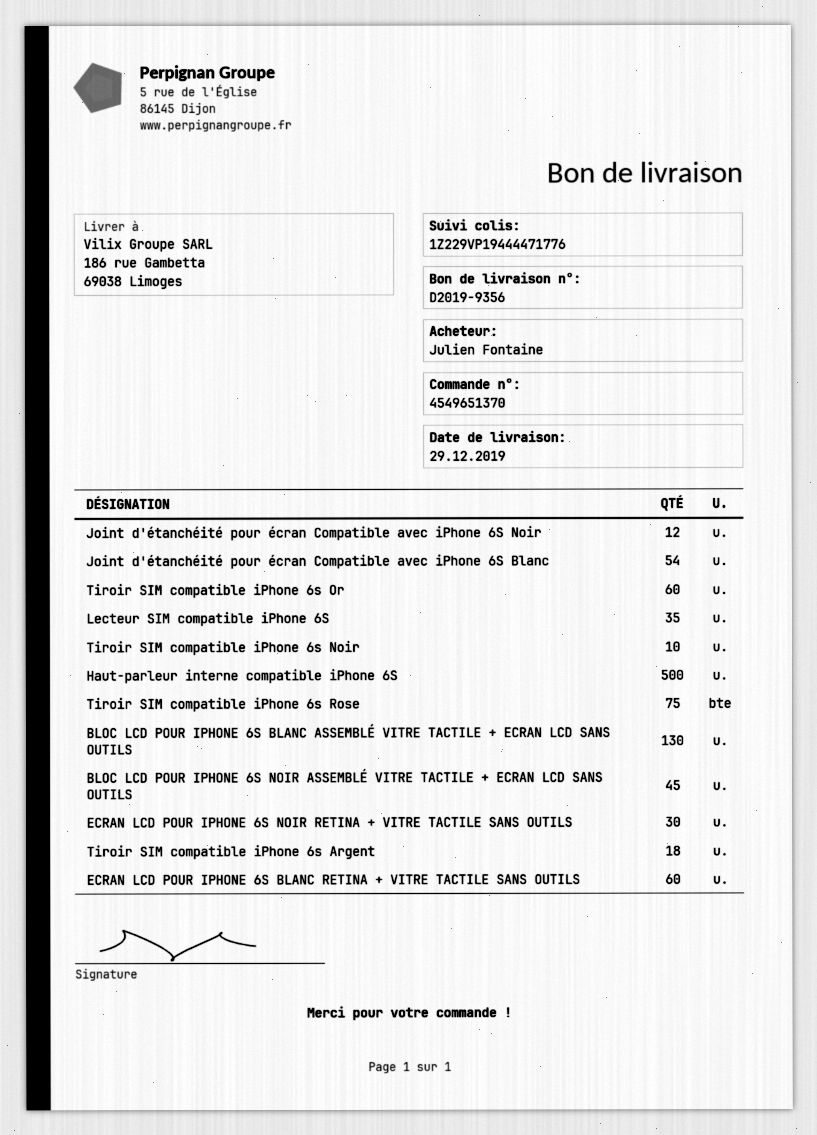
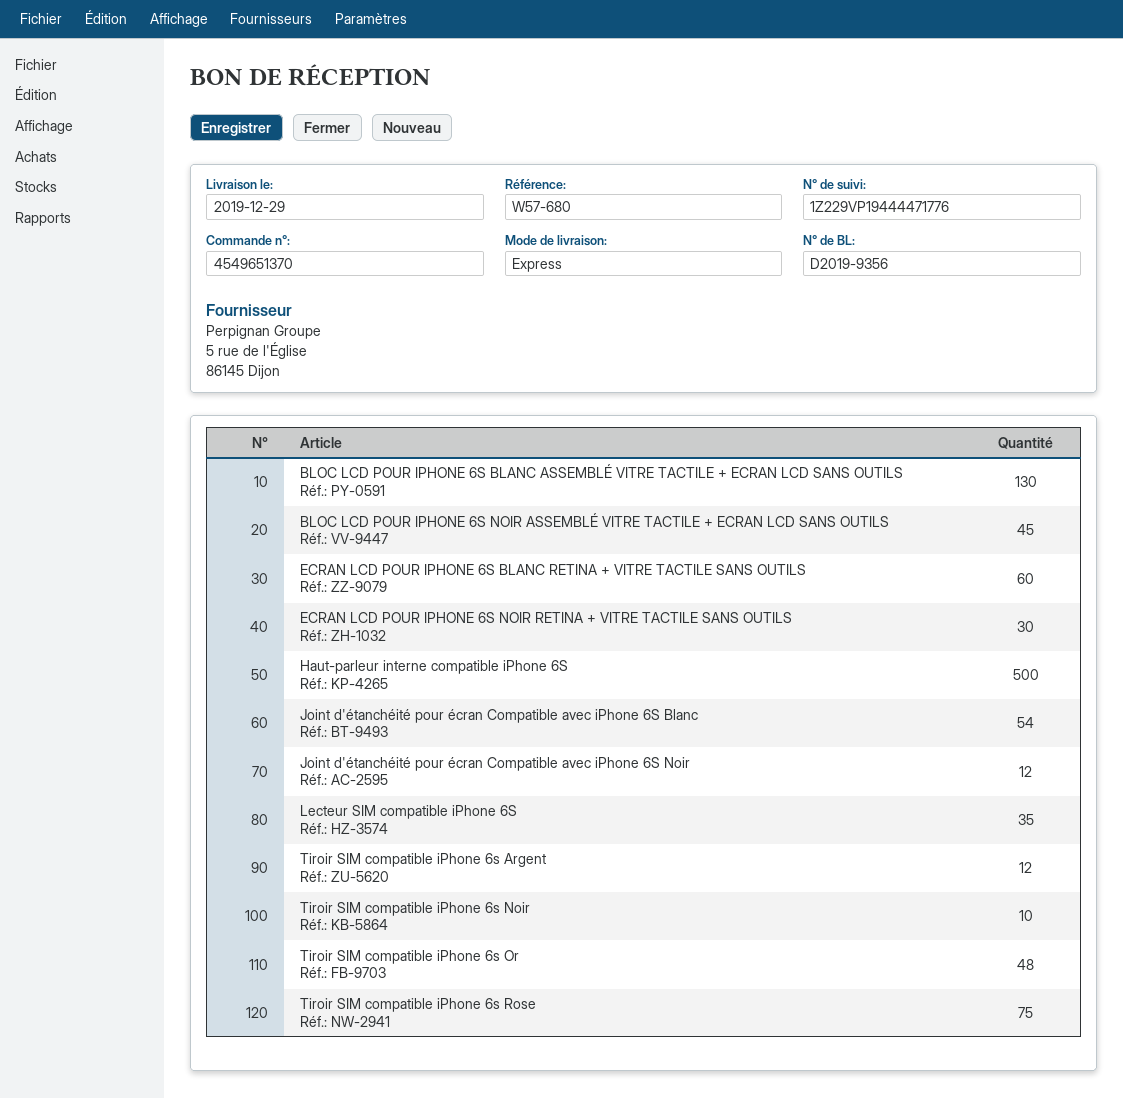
Tiroir SIM compatible iPhone 6s Or: 60 -> 48
Tiroir SIM compatible iPhone 6s Argent: 18 -> 12

